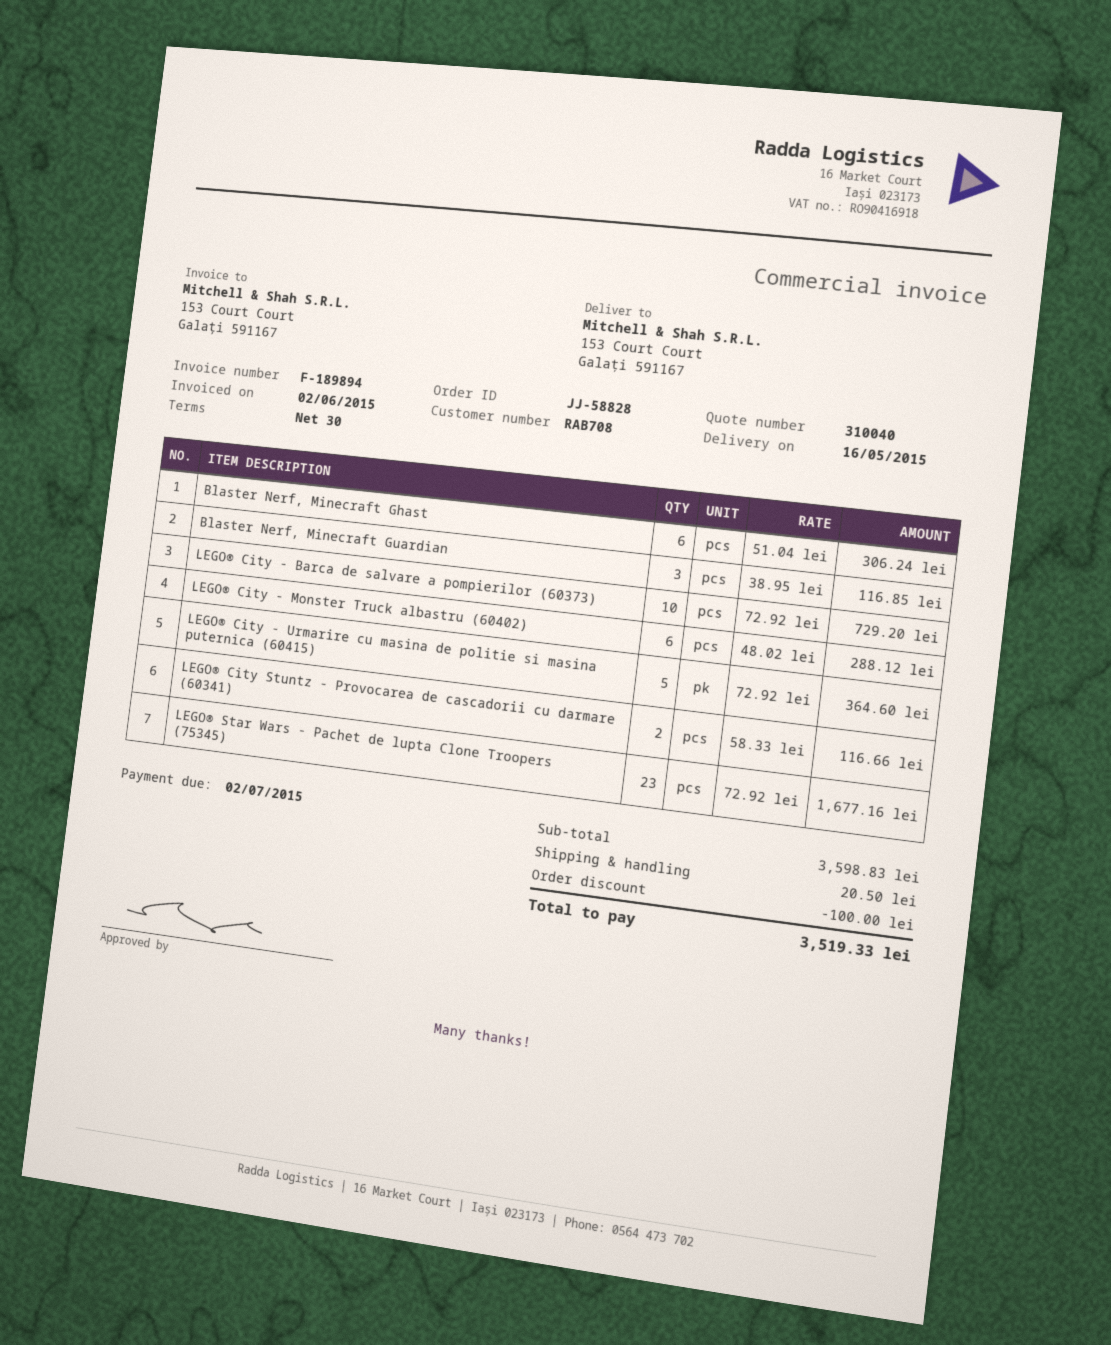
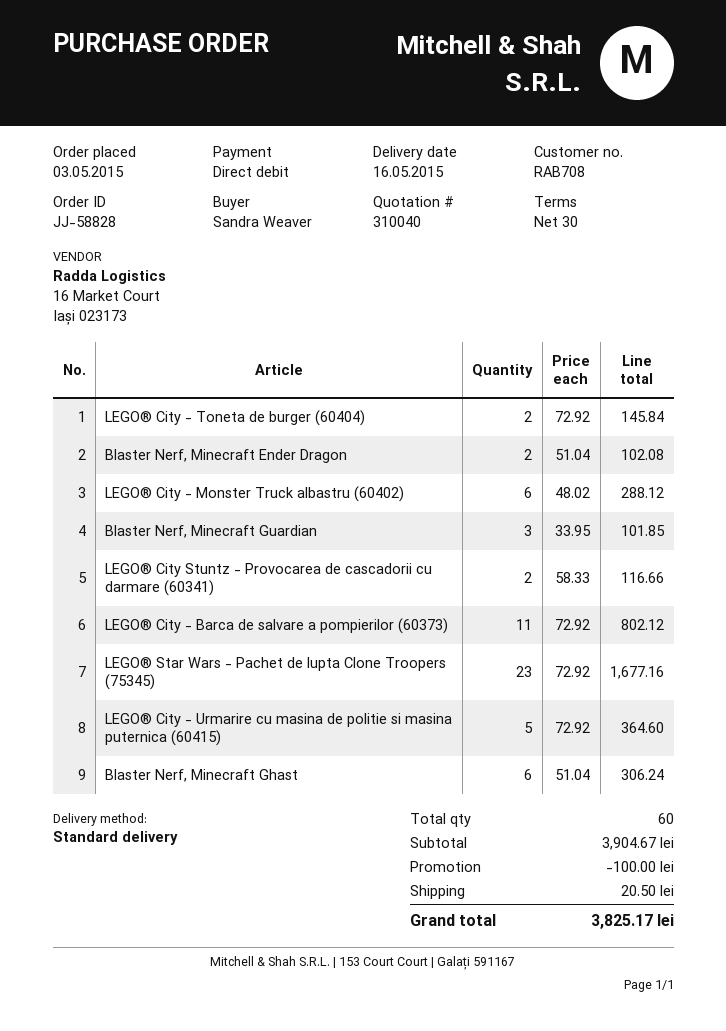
Blaster Nerf, Minecraft Guardian: 3 x 38.95 = 116.85 -> 3 x 33.95 = 101.85
LEGO® City - Barca de salvare a pompierilor (60373): 10 x 72.92 = 729.20 -> 11 x 72.92 = 802.12
LEGO® City - Toneta de burger (60404): none -> 2 x 72.92 = 145.84
Blaster Nerf, Minecraft Ender Dragon: none -> 2 x 51.04 = 102.08
subtotal: 3598.83 -> 3904.67
total: 3519.33 -> 3825.17

